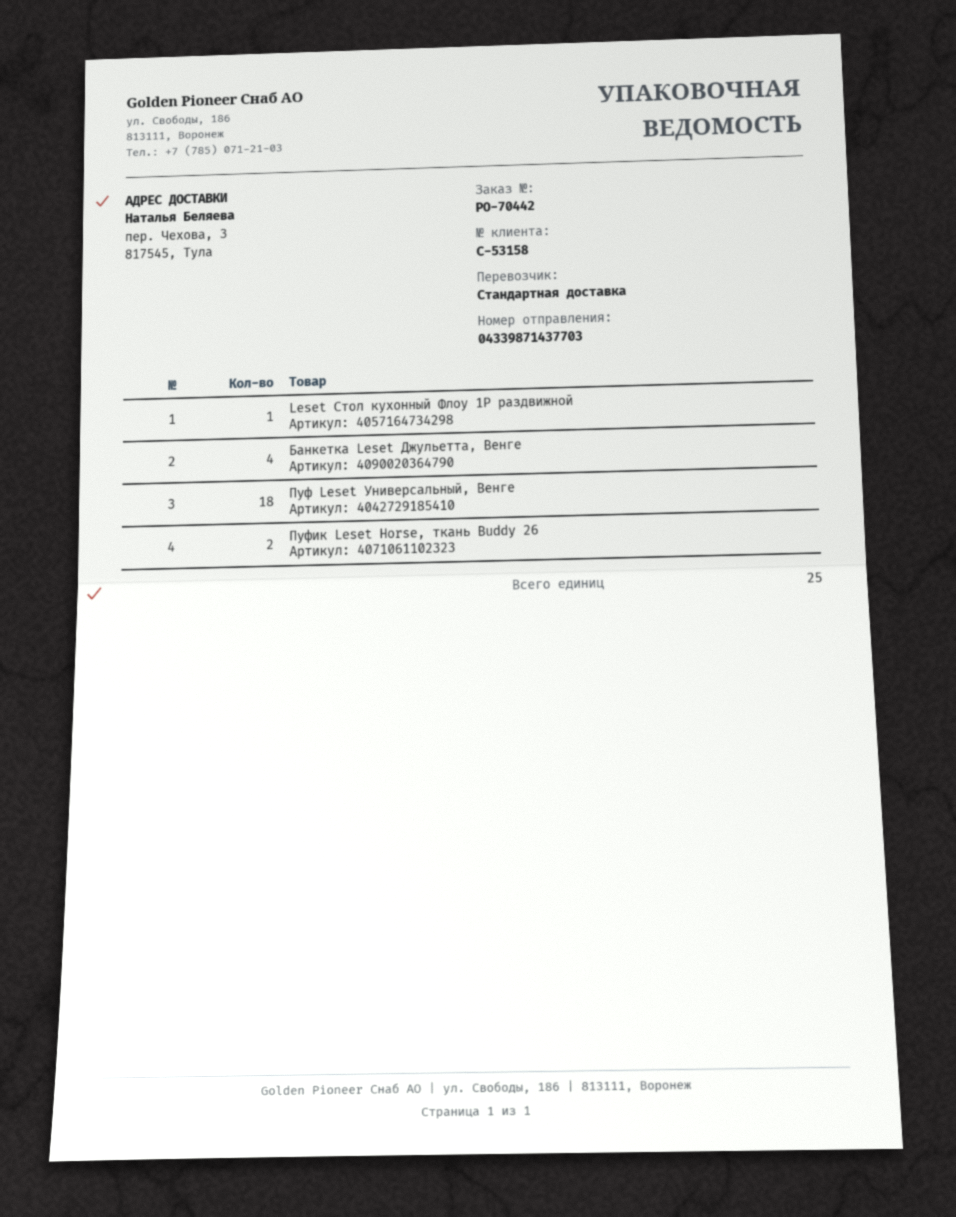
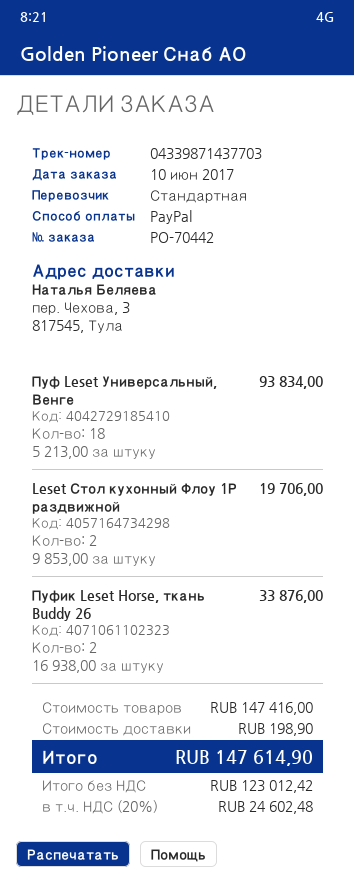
Leset Стол кухонный Флоу 1Р раздвижной: 1 -> 2
Банкетка Leset Джульетта, Венге: 4 -> none

